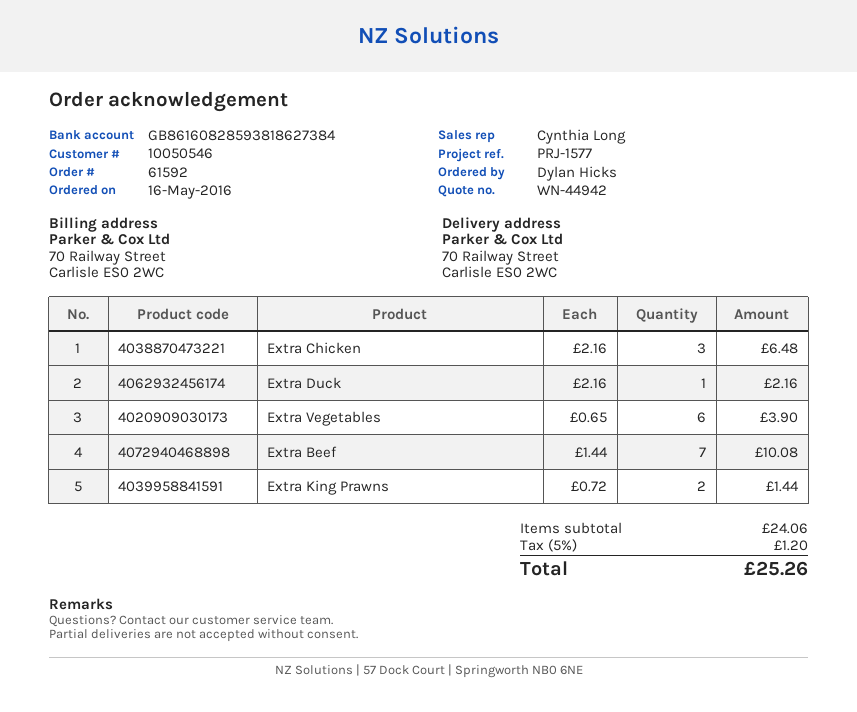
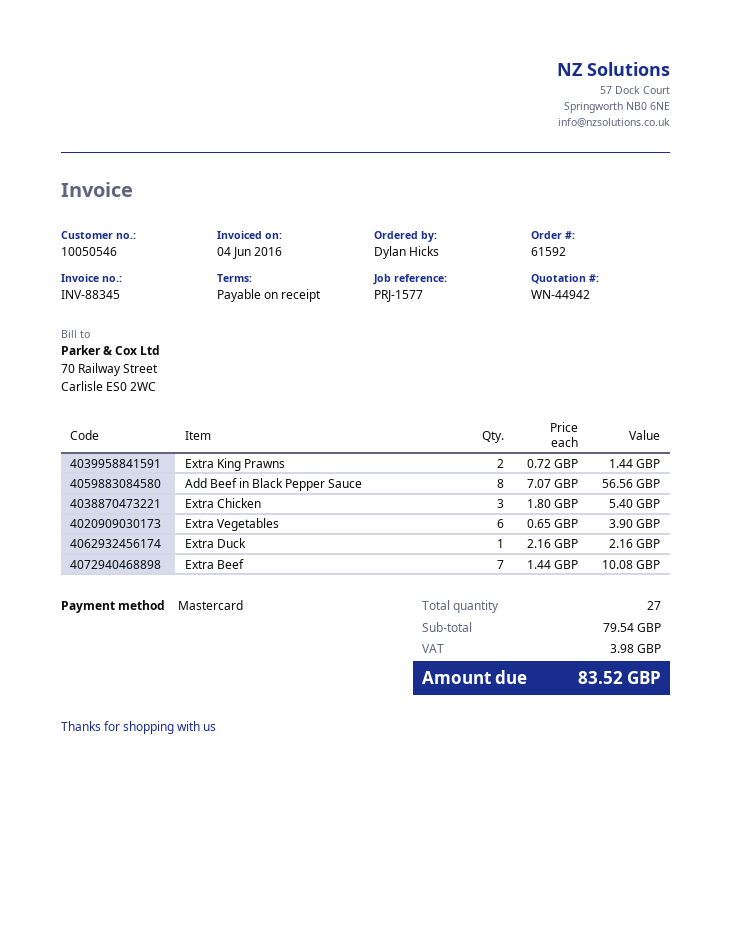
Extra Chicken: 3 x 2.16 = 6.48 -> 3 x 1.80 = 5.40
Add Beef in Black Pepper Sauce: none -> 8 x 7.07 = 56.56
subtotal: 24.06 -> 79.54
tax: 1.20 -> 3.98
total: 25.26 -> 83.52

